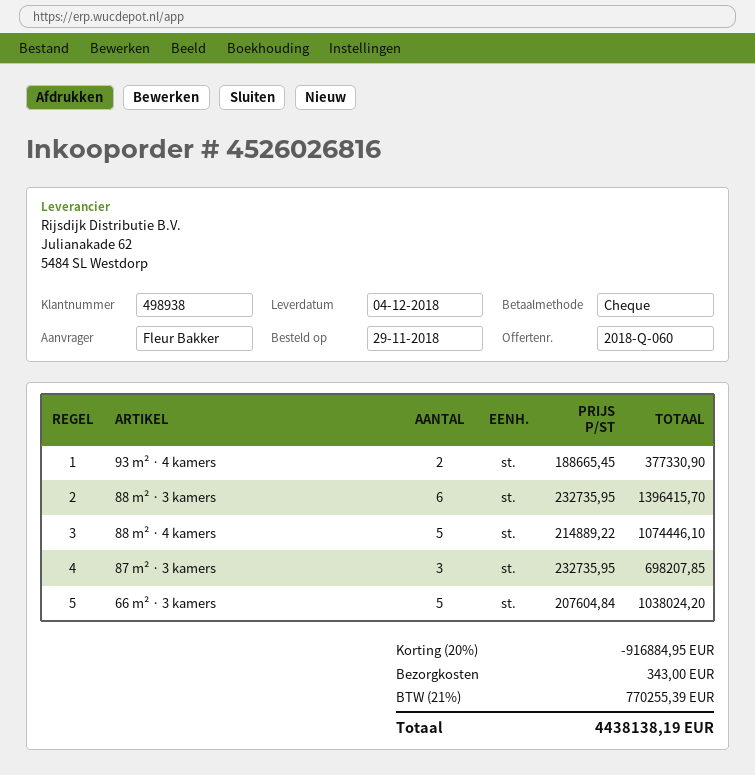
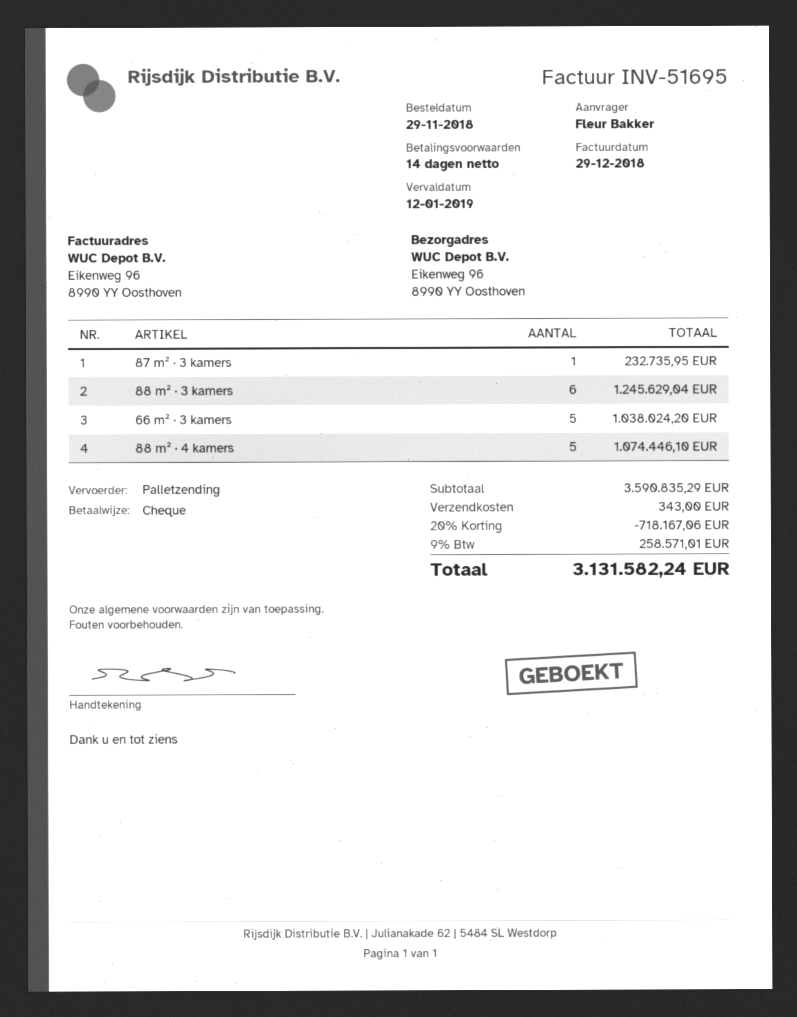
93 m² · 4 kamers: 2 for 377330.90 -> none
88 m² · 3 kamers: 6 for 1396415.70 -> 6 for 1245629.04
87 m² · 3 kamers: 3 for 698207.85 -> 1 for 232735.95
discount: 20% = 916884.95 -> 20% = 718167.06
tax: 21% = 770255.39 -> 9% = 258571.01
total: 4438138.19 -> 3131582.24

